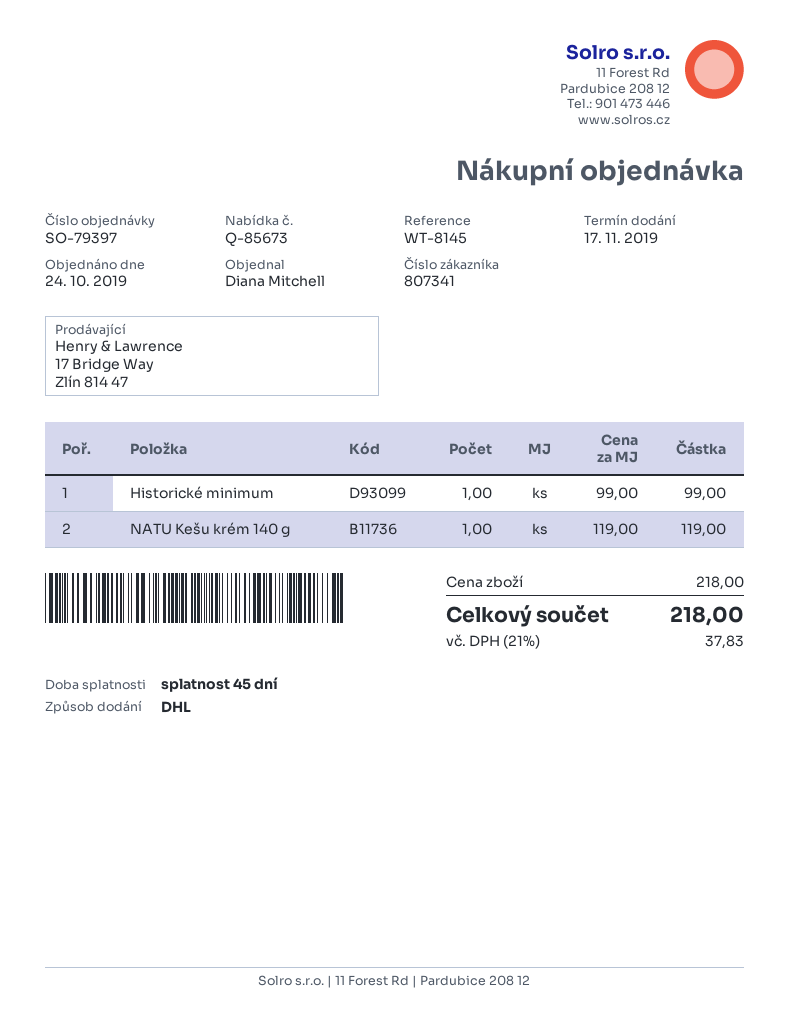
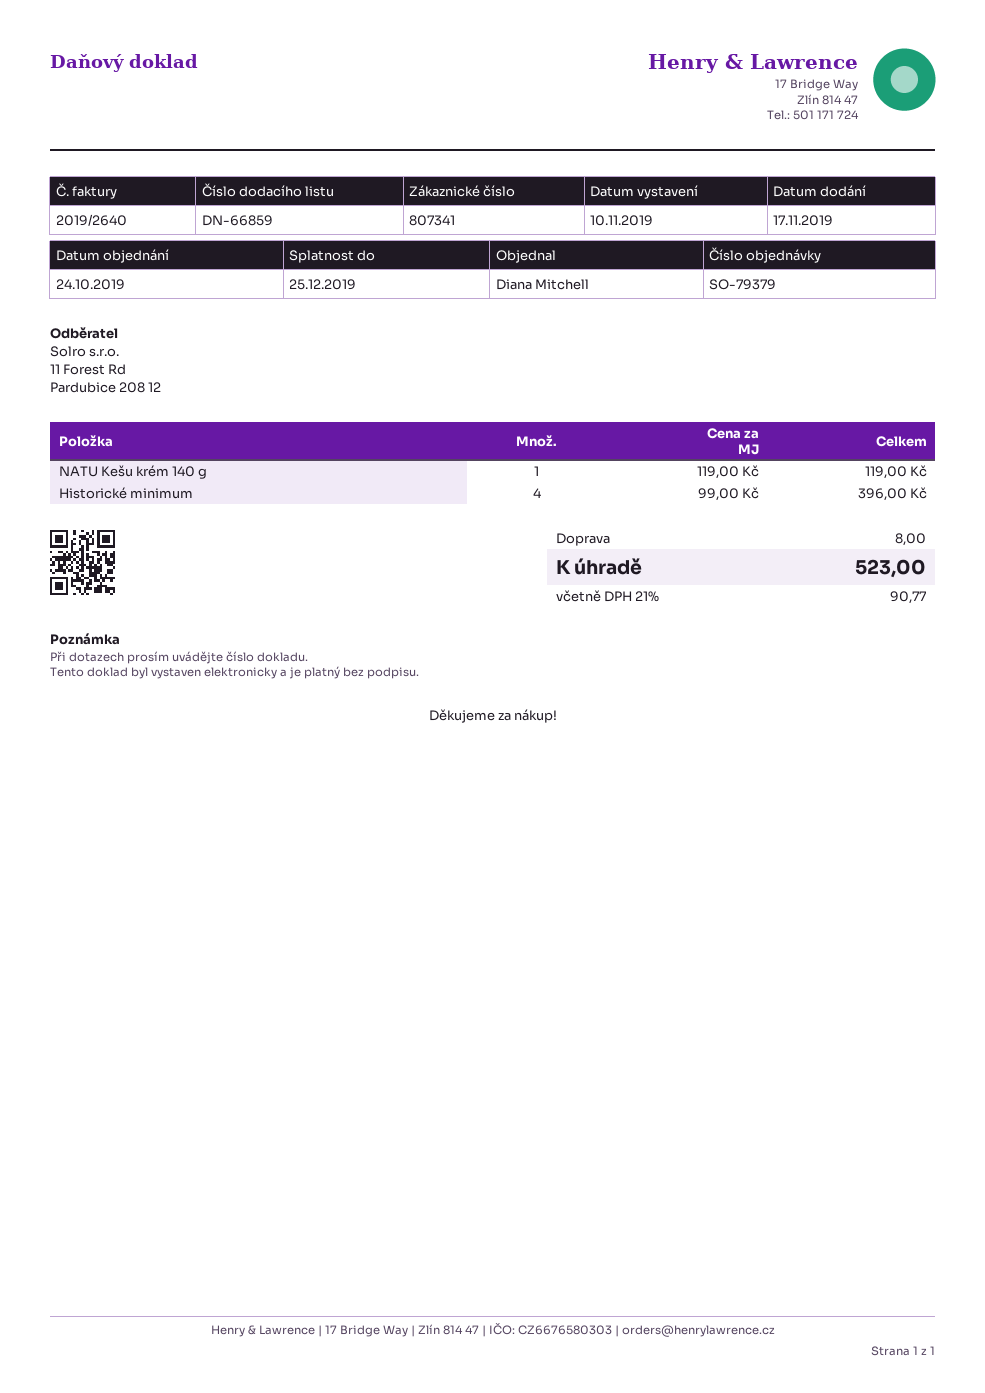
order number: SO-79397 -> SO-79379
Historické minimum: 1 x 99.00 = 99.00 -> 4 x 99.00 = 396.00
shipping: none -> 8.00
tax: 21% = 37.83 -> 21% = 90.77
total: 218.00 -> 523.00

